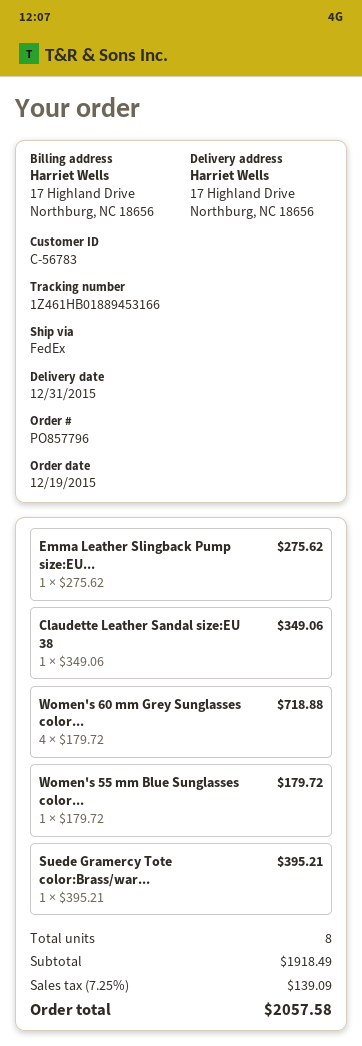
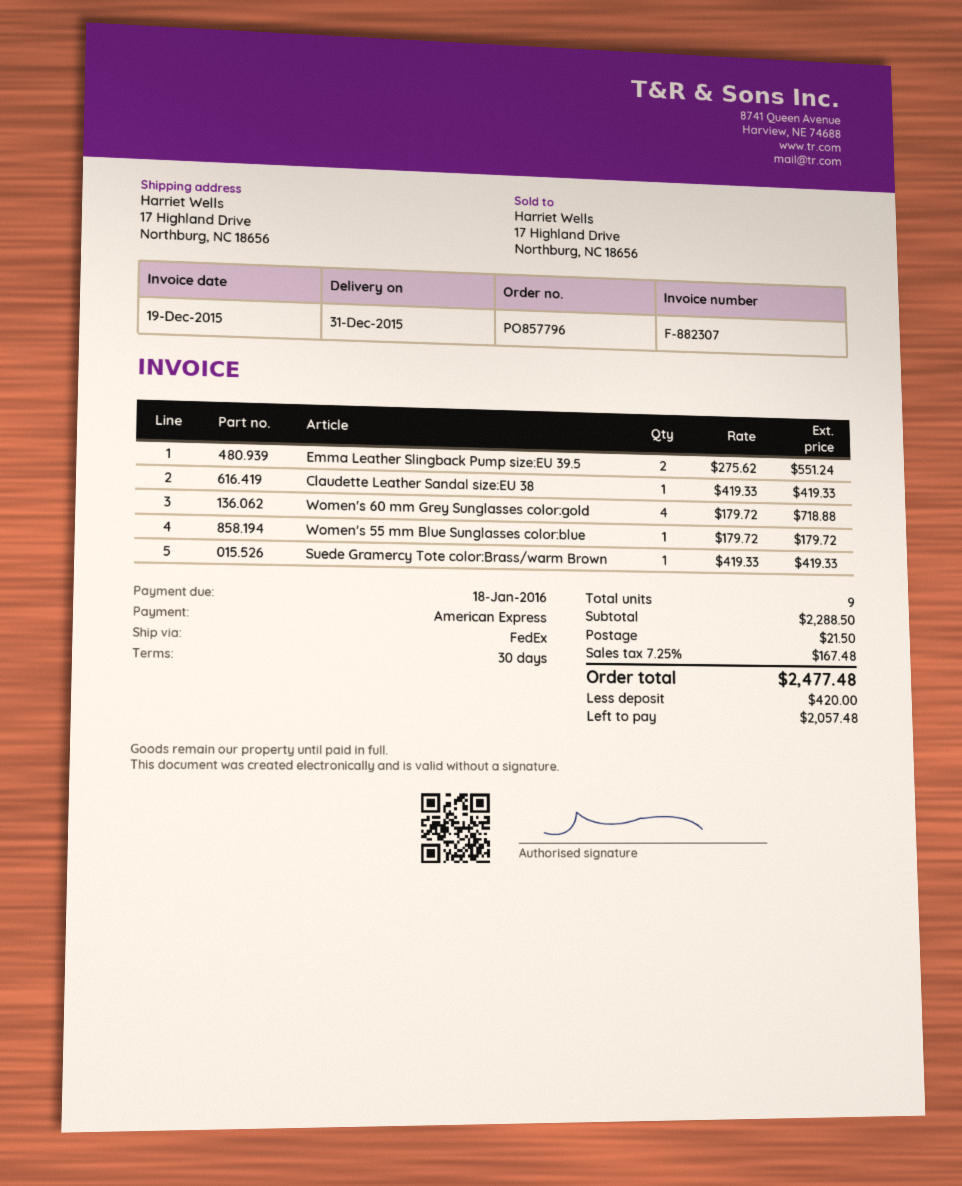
Emma Leather Slingback Pump size:EU...: 1 x 275.62 = 275.62 -> 2 x 275.62 = 551.24
Claudette Leather Sandal size:EU 38: 1 x 349.06 = 349.06 -> 1 x 419.33 = 419.33
Suede Gramercy Tote color:Brass/war...: 1 x 395.21 = 395.21 -> 1 x 419.33 = 419.33
total quantity: 8 -> 9
subtotal: 1918.49 -> 2288.50
shipping: none -> 21.50
tax: 7.25% = 139.09 -> 7.25% = 167.48
total: 2057.58 -> 2477.48

